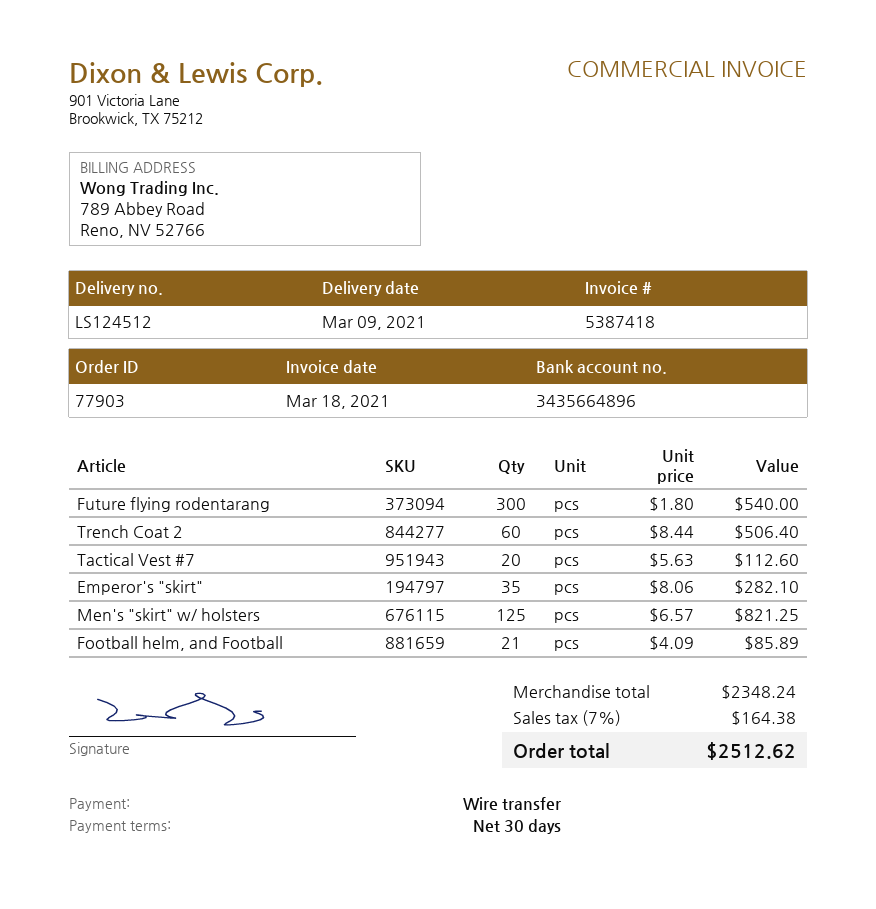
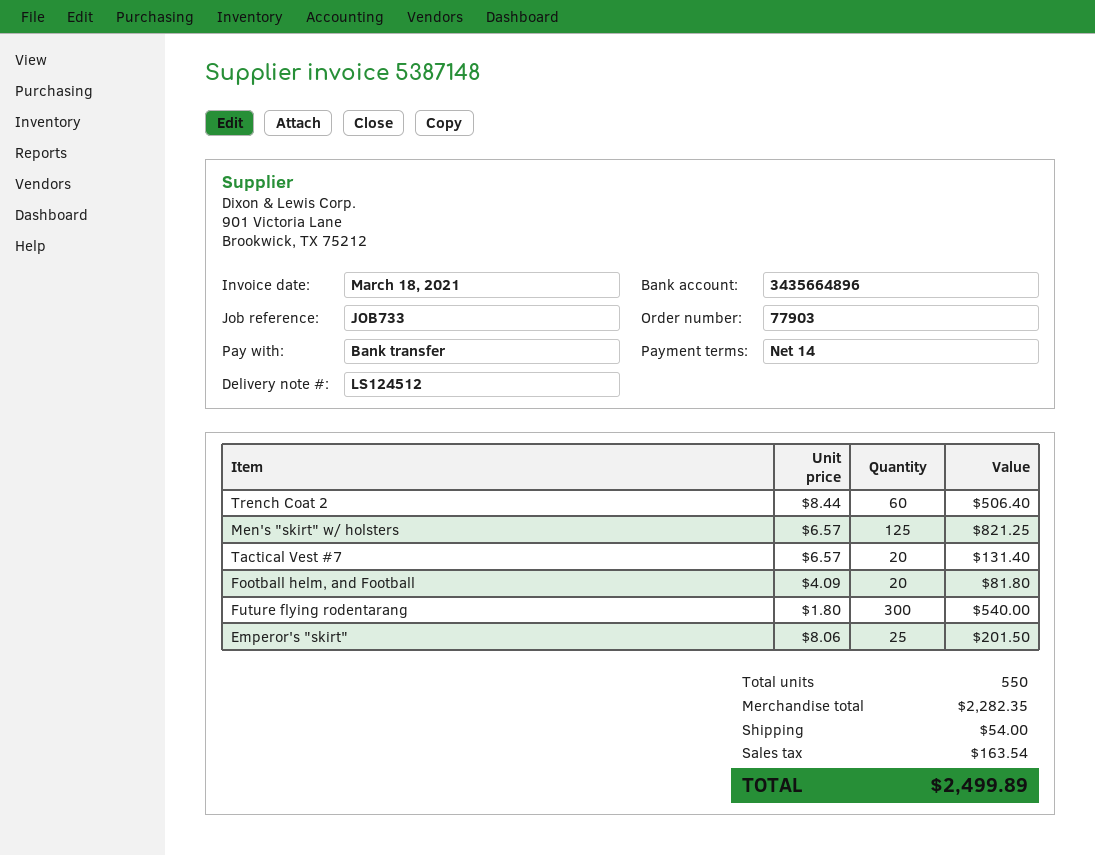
invoice number: 5387418 -> 5387148
payment terms: 30 days -> 14 days
Tactical Vest #7: 20 x 5.63 = 112.60 -> 20 x 6.57 = 131.40
Emperor's "skirt": 35 x 8.06 = 282.10 -> 25 x 8.06 = 201.50
Football helm, and Football: 21 x 4.09 = 85.89 -> 20 x 4.09 = 81.80
subtotal: 2348.24 -> 2282.35
shipping: none -> 54.00
tax: 164.38 -> 163.54
total: 2512.62 -> 2499.89

